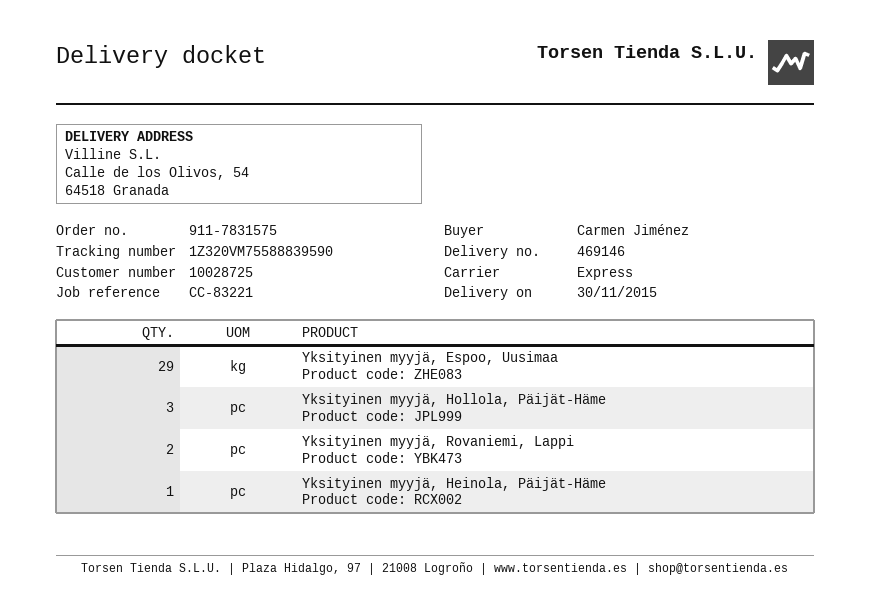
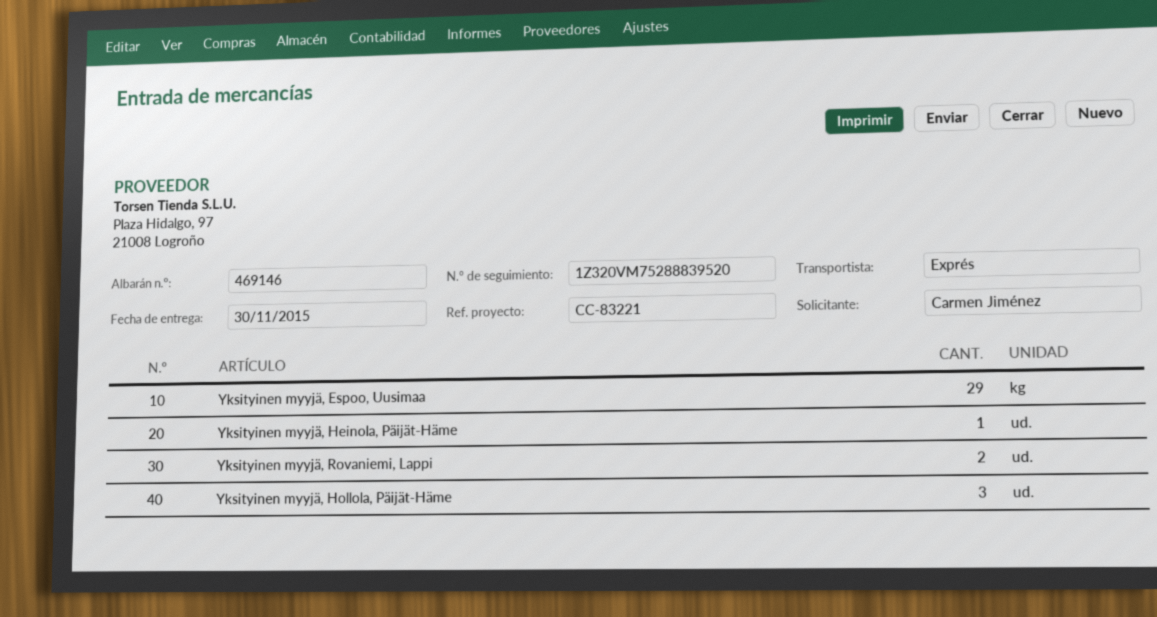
tracking number: 1Z320VM75588839590 -> 1Z320VM75288839520

